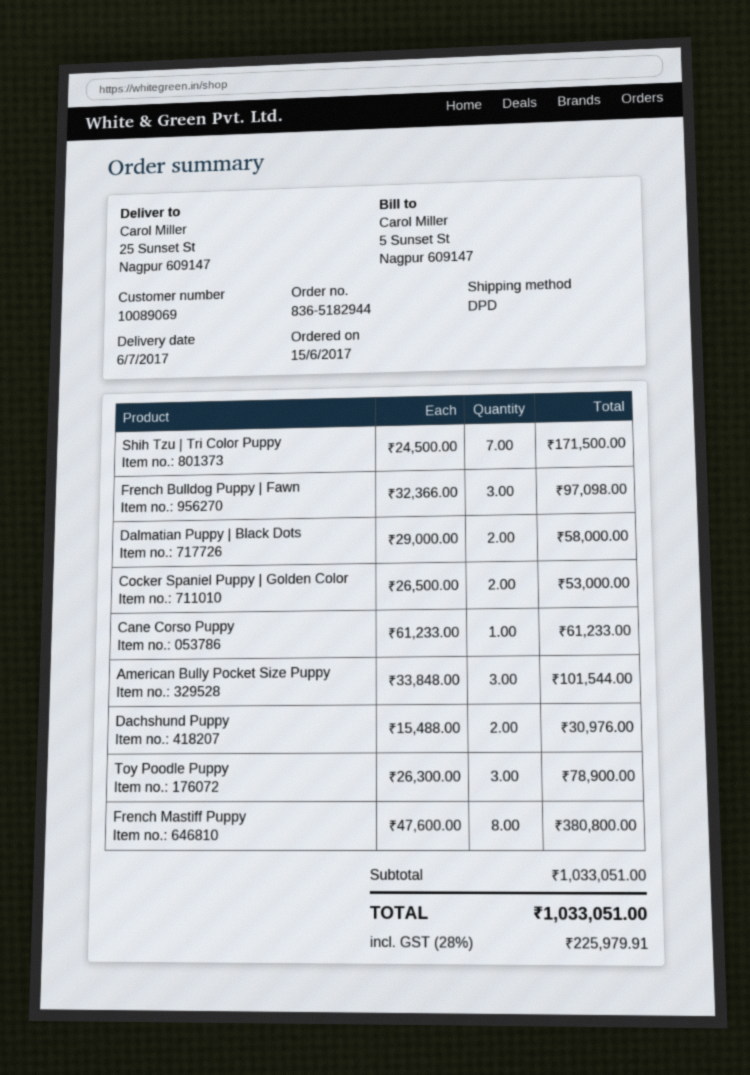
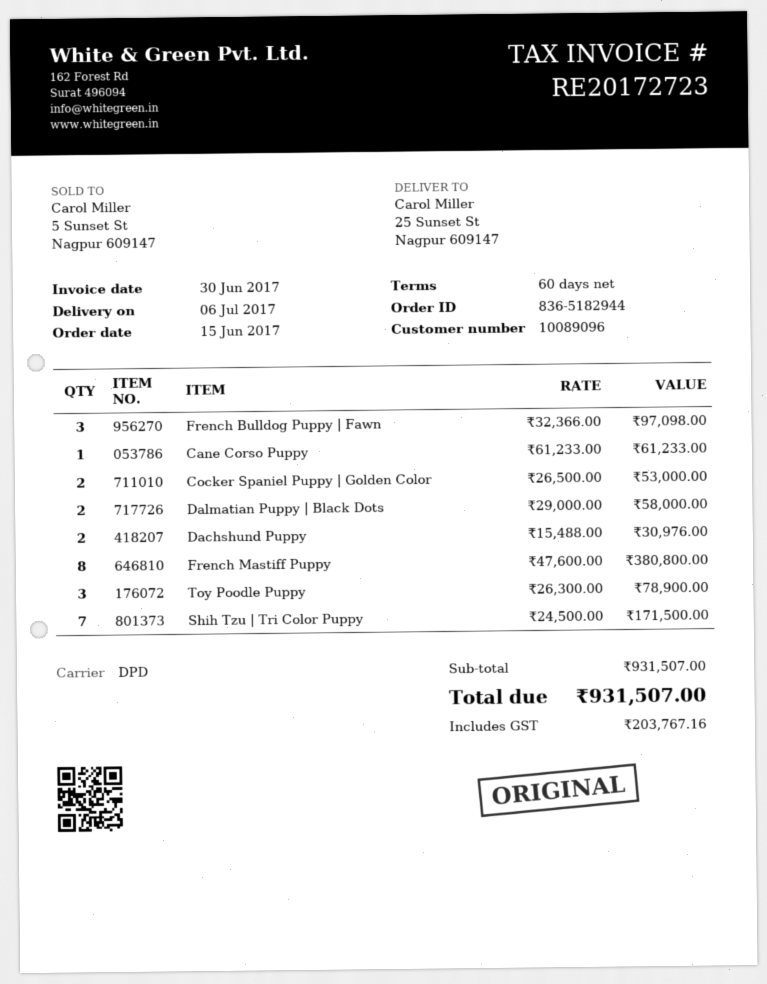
customer number: 10089069 -> 10089096
American Bully Pocket Size Puppy: 3 x 33848.00 = 101544.00 -> none
subtotal: 1033051.00 -> 931507.00
tax: 225979.91 -> 203767.16
total: 1033051.00 -> 931507.00

